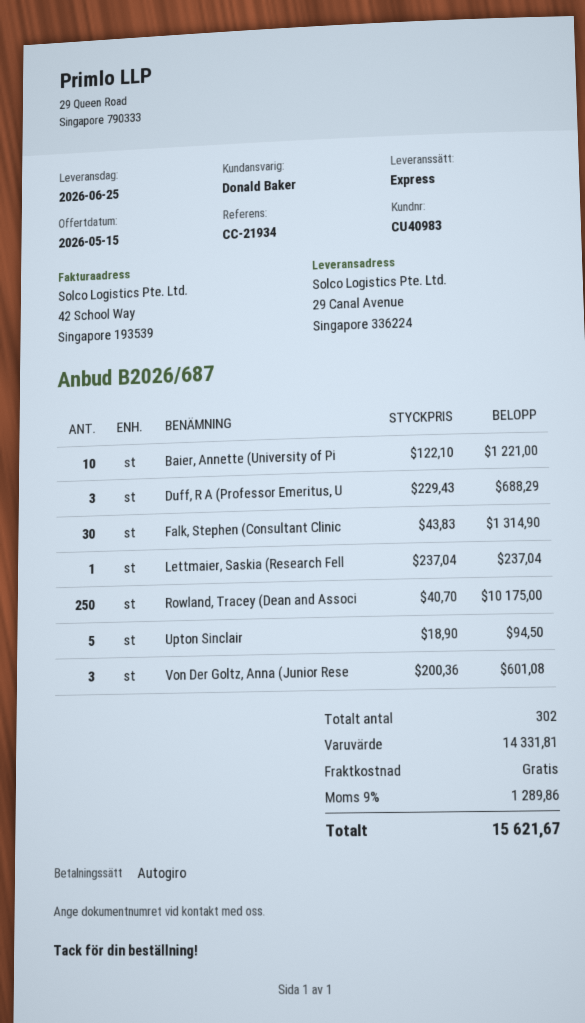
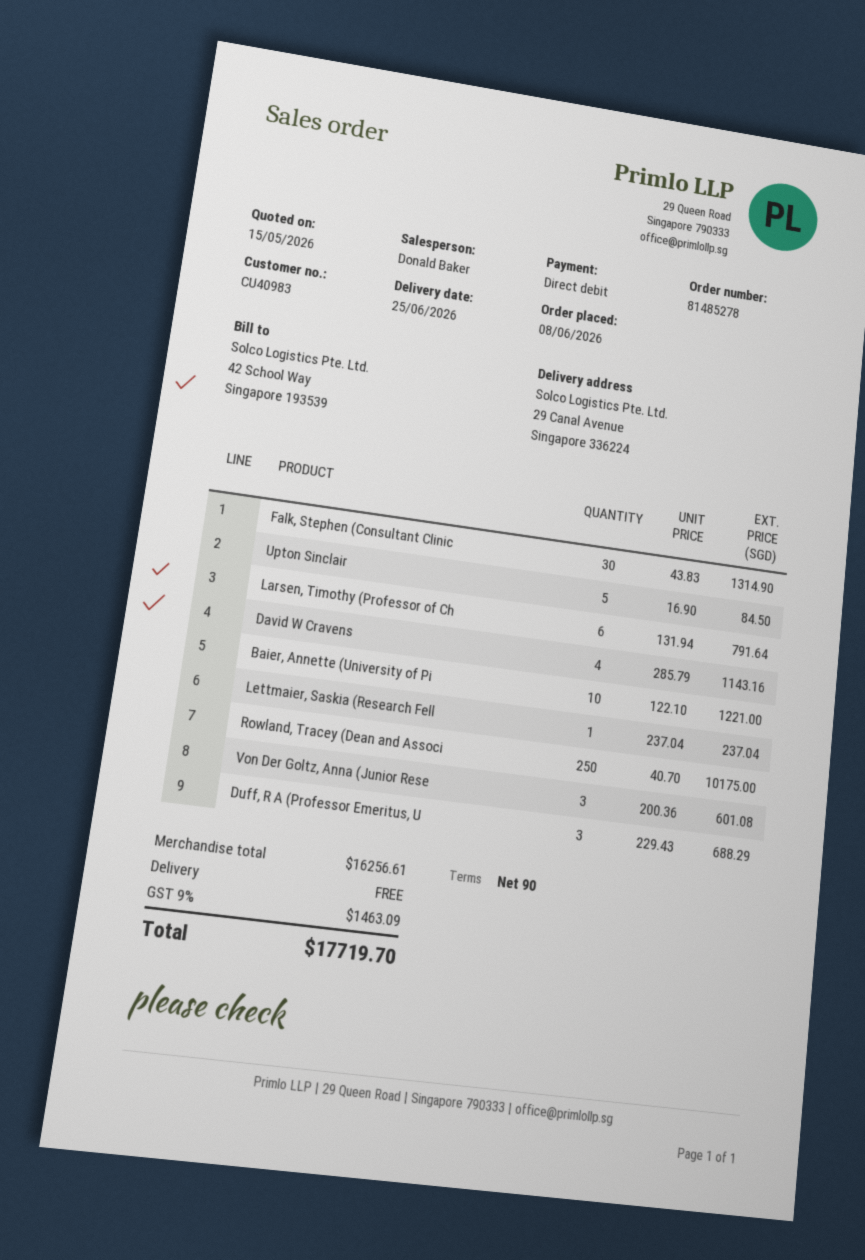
Upton Sinclair: 5 x 18.90 = 94.50 -> 5 x 16.90 = 84.50
Larsen, Timothy (Professor of Ch: none -> 6 x 131.94 = 791.64
David W Cravens: none -> 4 x 285.79 = 1143.16
subtotal: 14331.81 -> 16256.61
tax: 9% = 1289.86 -> 9% = 1463.09
total: 15621.67 -> 17719.70

